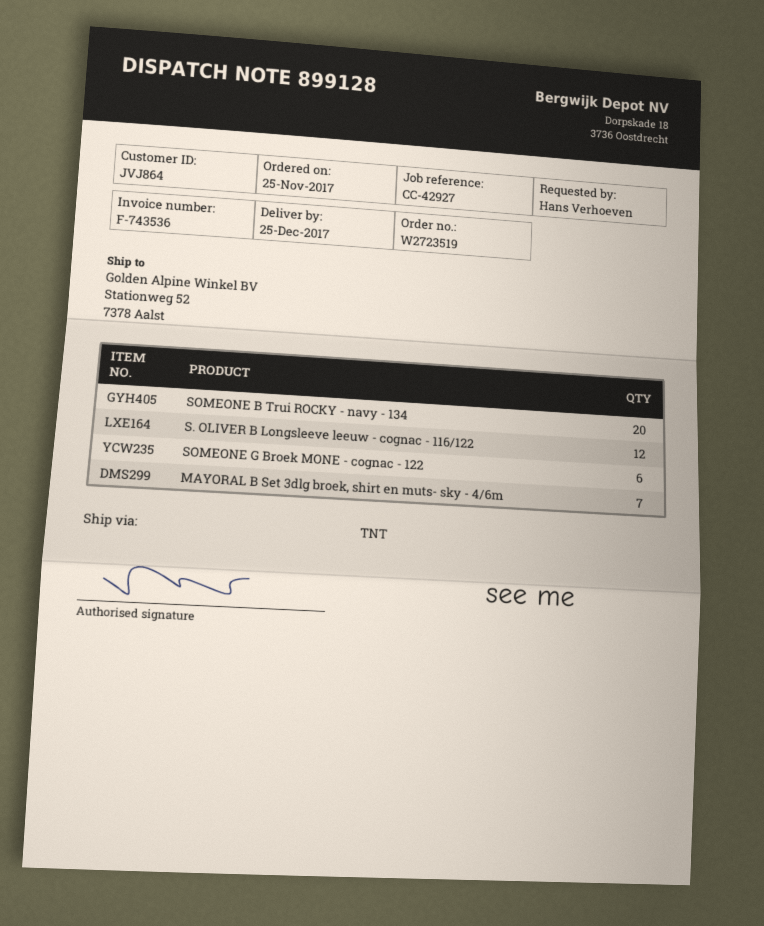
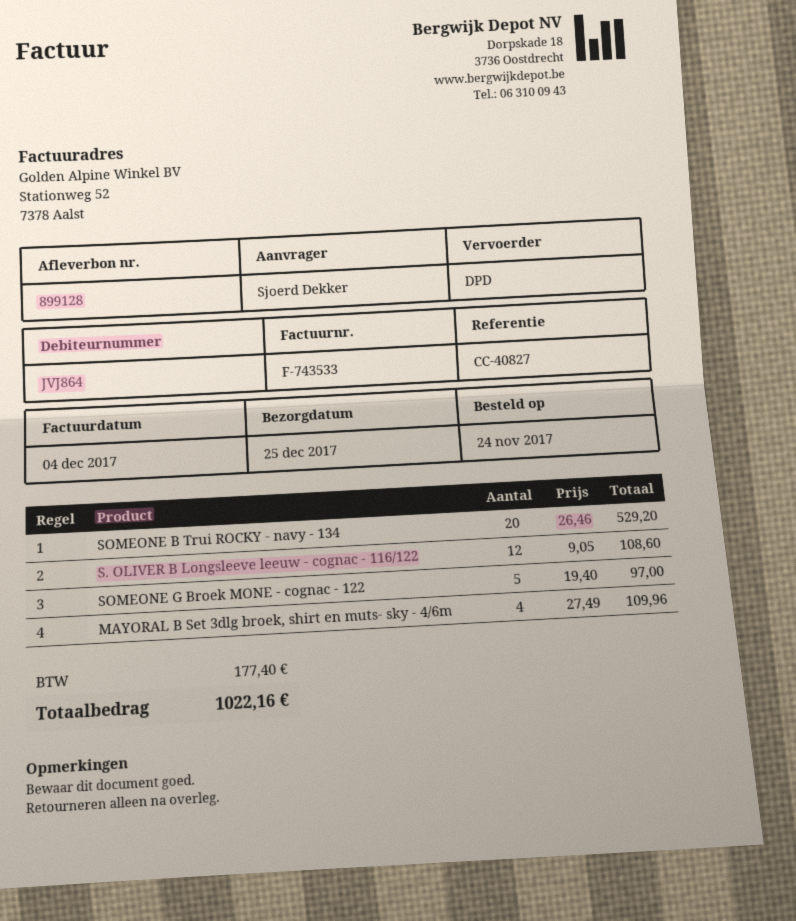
order date: 2017-11-25 -> 2017-11-24
invoice number: F-743536 -> F-743533
reference: CC-42927 -> CC-40827
ordered by: Hans Verhoeven -> Sjoerd Dekker
shipping method: TNT -> DPD
SOMEONE G Broek MONE - cognac - 122: 6 -> 5
MAYORAL B Set 3dlg broek, shirt en muts- sky - 4/6m: 7 -> 4

